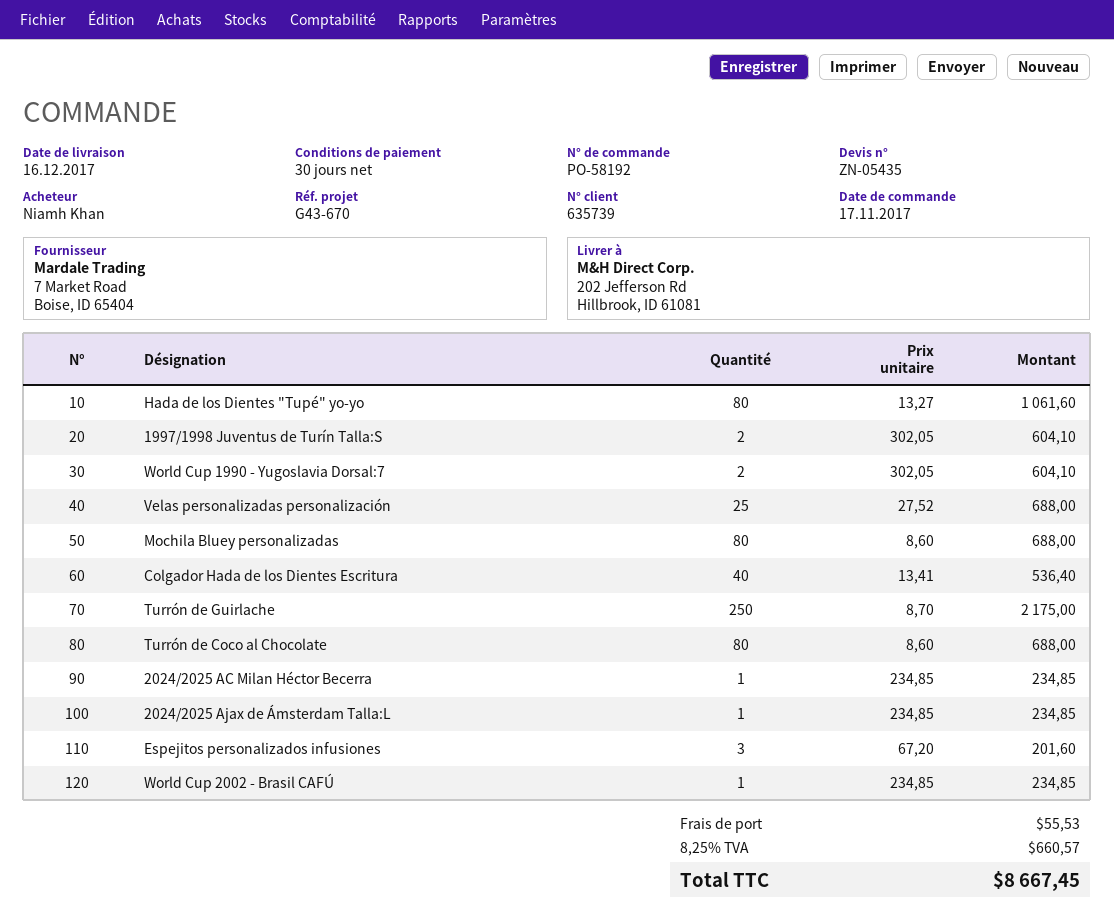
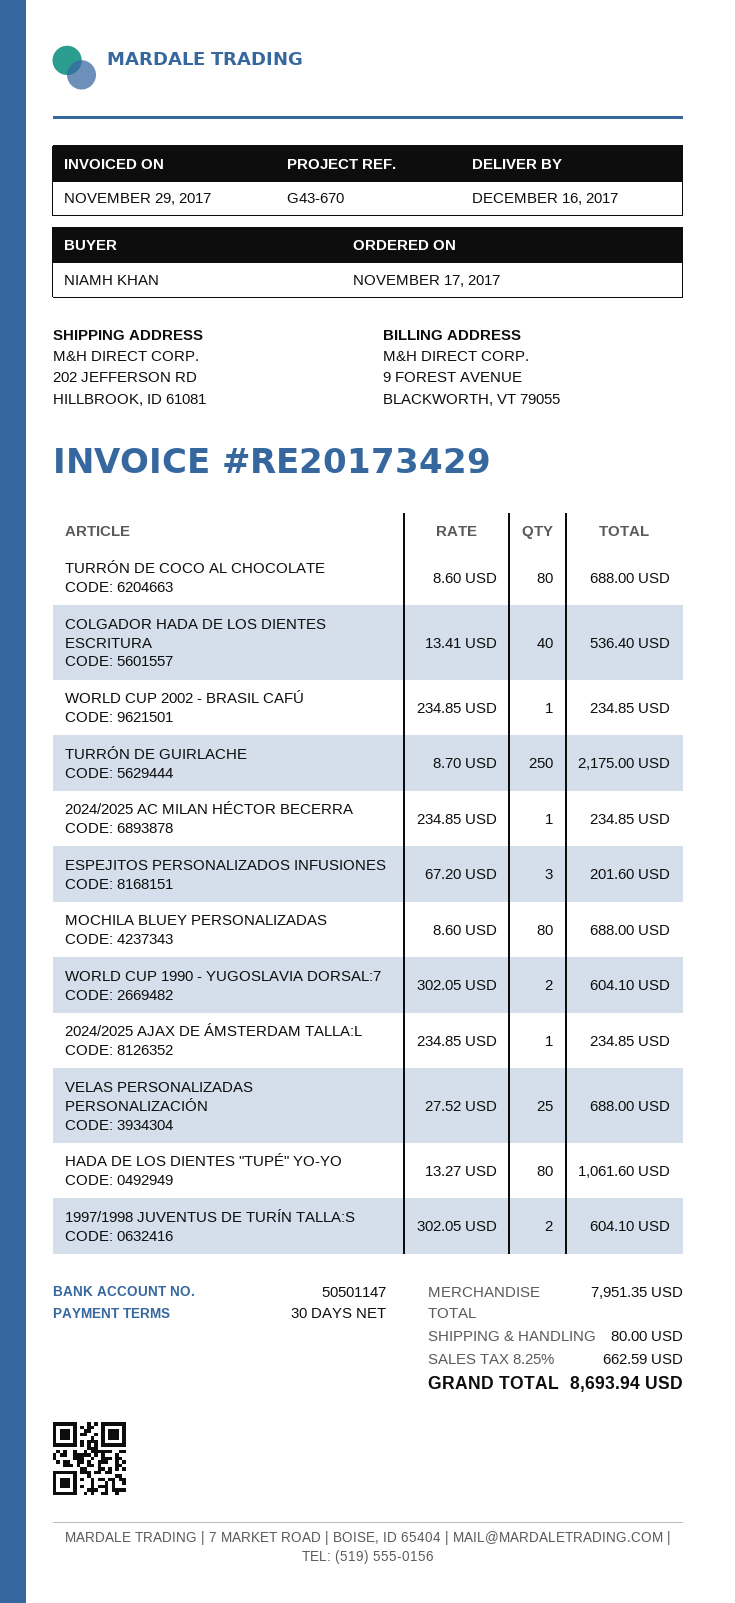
shipping: 55.53 -> 80.00
tax: 8.25% = 660.57 -> 8.25% = 662.59
total: 8667.45 -> 8693.94

